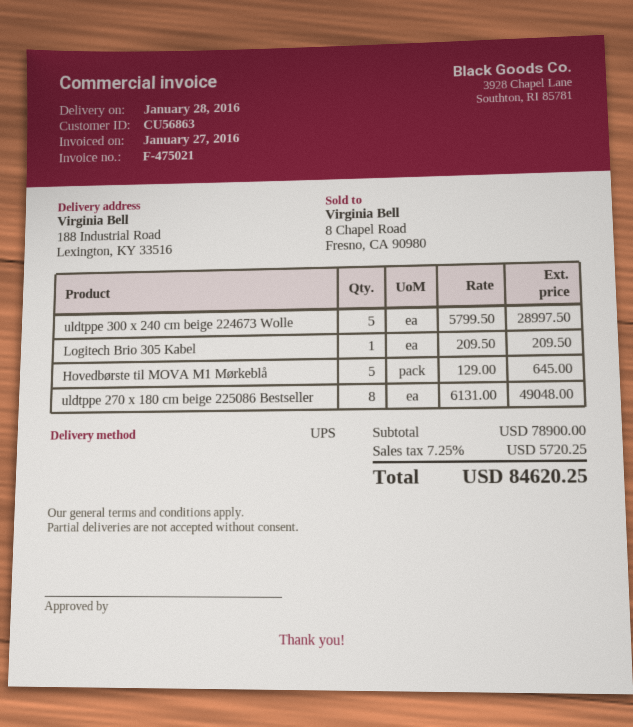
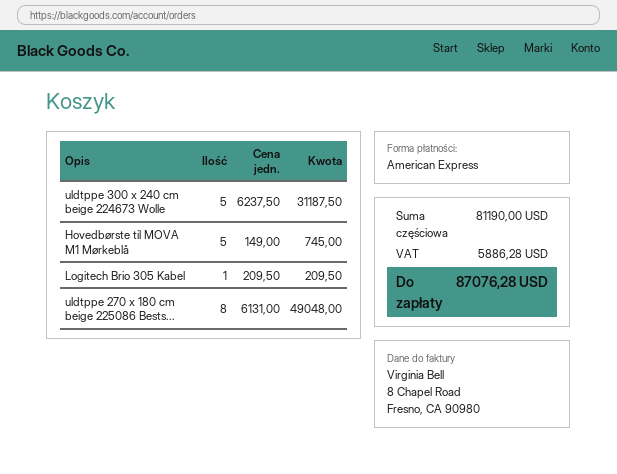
uldtppe 300 x 240 cm beige 224673 Wolle: 5 x 5799.50 = 28997.50 -> 5 x 6237.50 = 31187.50
Hovedbørste til MOVA M1 Mørkeblå: 5 x 129.00 = 645.00 -> 5 x 149.00 = 745.00
subtotal: 78900.00 -> 81190.00
tax: 5720.25 -> 5886.28
total: 84620.25 -> 87076.28

